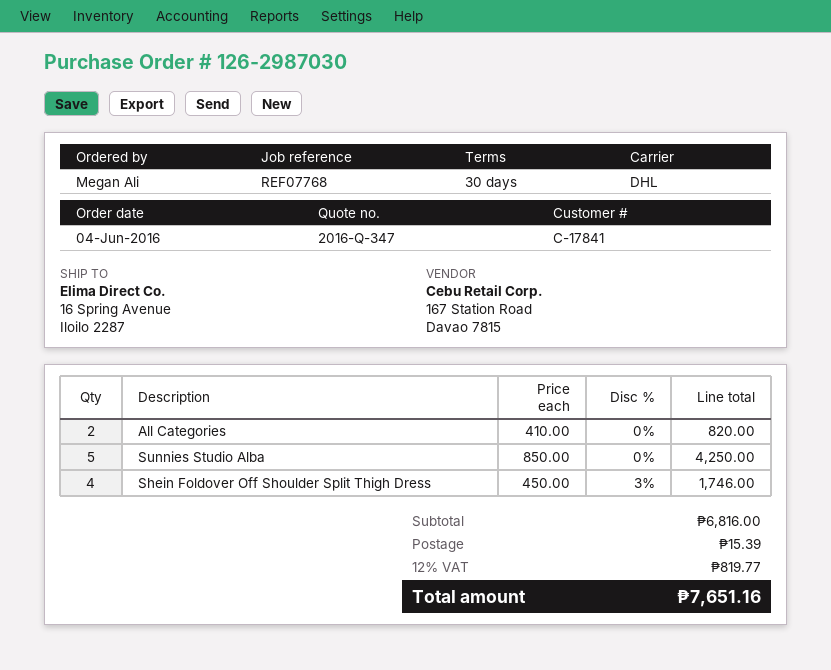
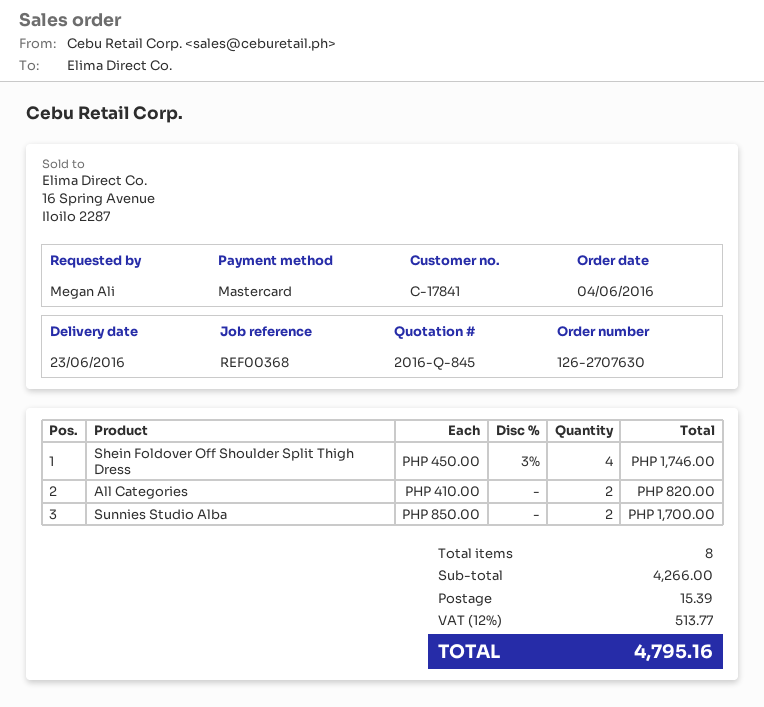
quote number: 2016-Q-347 -> 2016-Q-845
order number: 126-2987030 -> 126-2707630
reference: REF07768 -> REF00368
Sunnies Studio Alba: 5 x 850.00 = 4250.00 -> 2 x 850.00 = 1700.00
subtotal: 6816.00 -> 4266.00
tax: 12% = 819.77 -> 12% = 513.77
total: 7651.16 -> 4795.16

